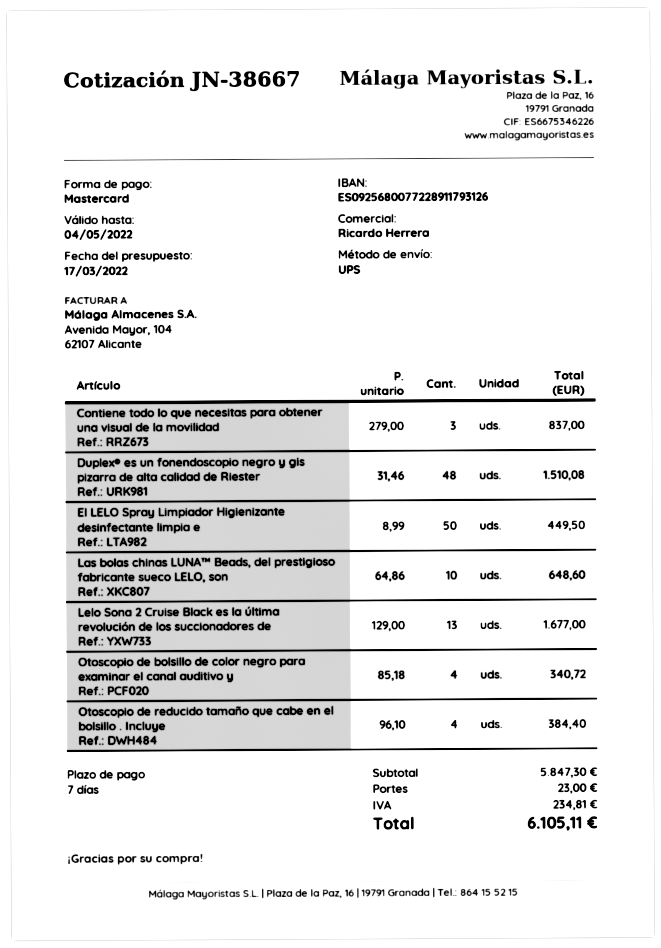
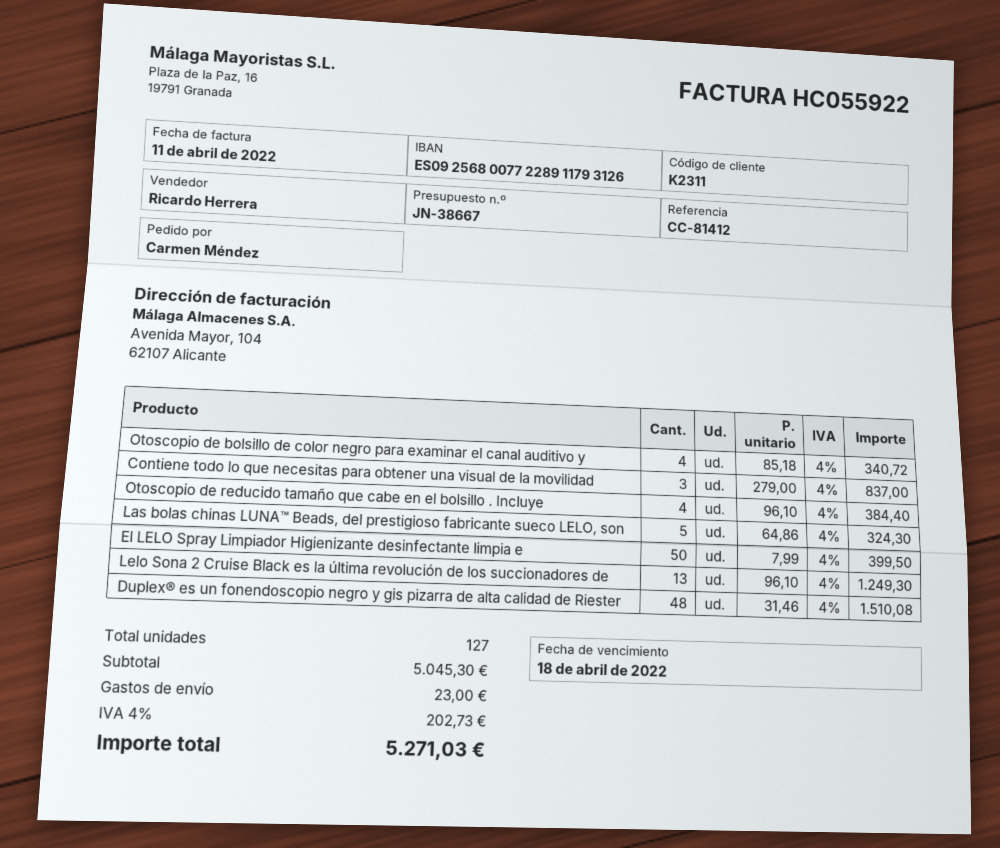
El LELO Spray Limpiador Higienizante desinfectante limpia e: 50 x 8.99 = 449.50 -> 50 x 7.99 = 399.50
Las bolas chinas LUNA™ Beads, del prestigioso fabricante sueco LELO, son: 10 x 64.86 = 648.60 -> 5 x 64.86 = 324.30
Lelo Sona 2 Cruise Black es la última revolución de los succionadores de: 13 x 129.00 = 1677.00 -> 13 x 96.10 = 1249.30
subtotal: 5847.30 -> 5045.30
tax: 234.81 -> 202.73
total: 6105.11 -> 5271.03

